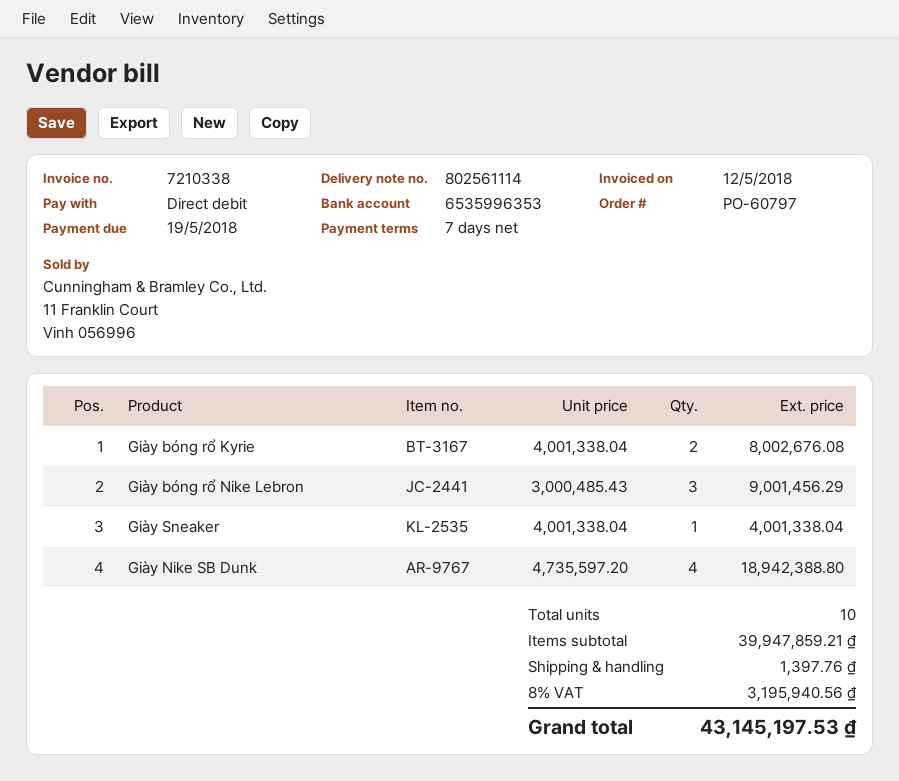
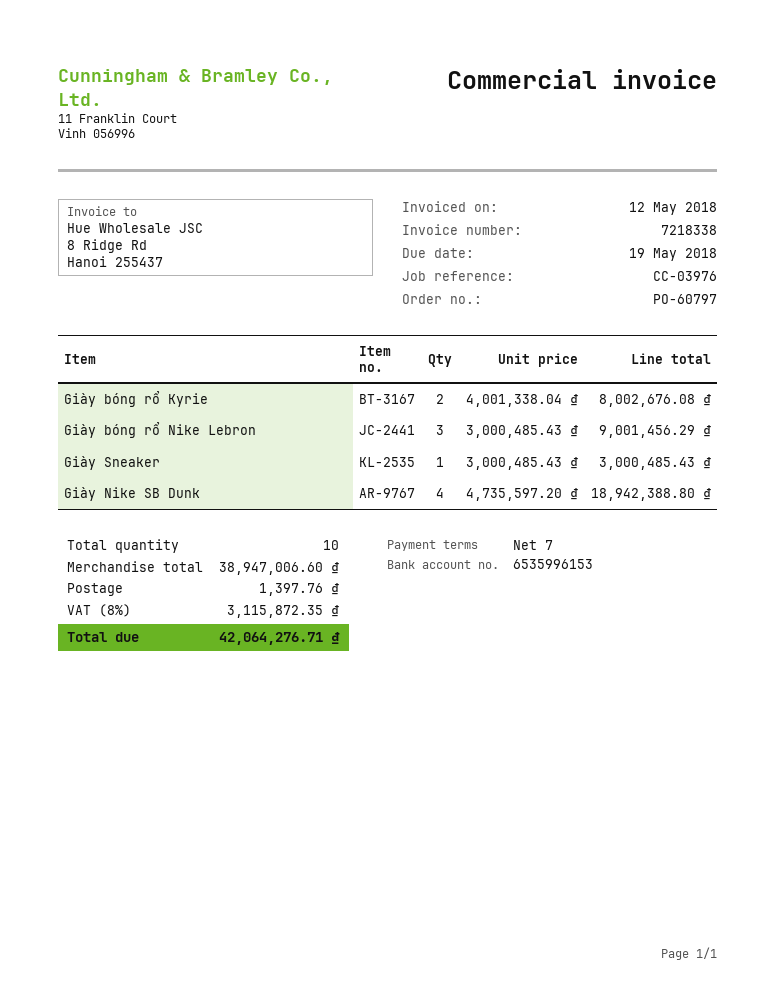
invoice number: 7210338 -> 7218338
bank account: 6535996353 -> 6535996153
Giày Sneaker: 1 x 4001338.04 = 4001338.04 -> 1 x 3000485.43 = 3000485.43
subtotal: 39947859.21 -> 38947006.60
tax: 8% = 3195940.56 -> 8% = 3115872.35
total: 43145197.53 -> 42064276.71

